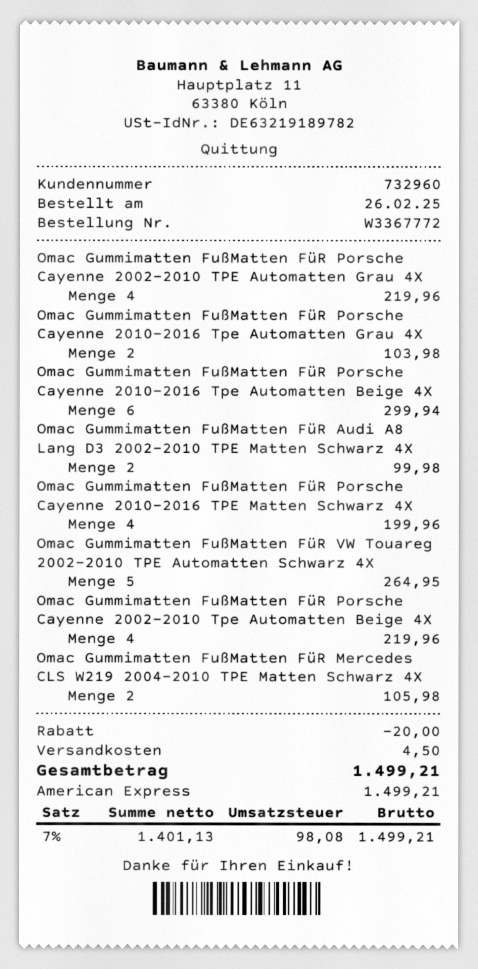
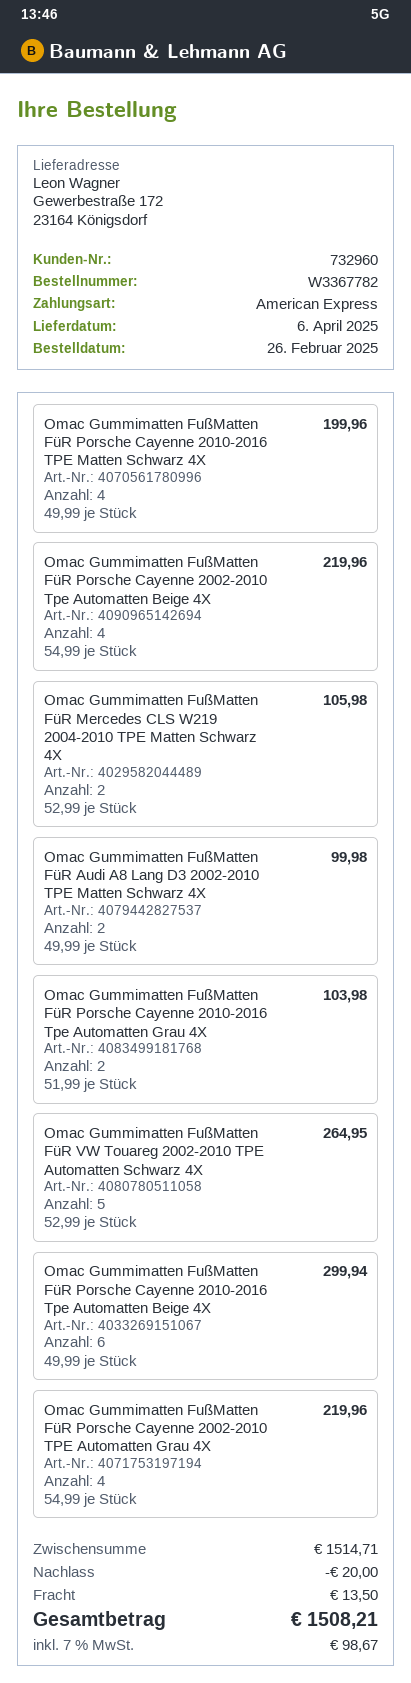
order number: W3367772 -> W3367782
shipping: 4.50 -> 13.50
tax: 7% = 98.08 -> 7% = 98.67
total: 1499.21 -> 1508.21

